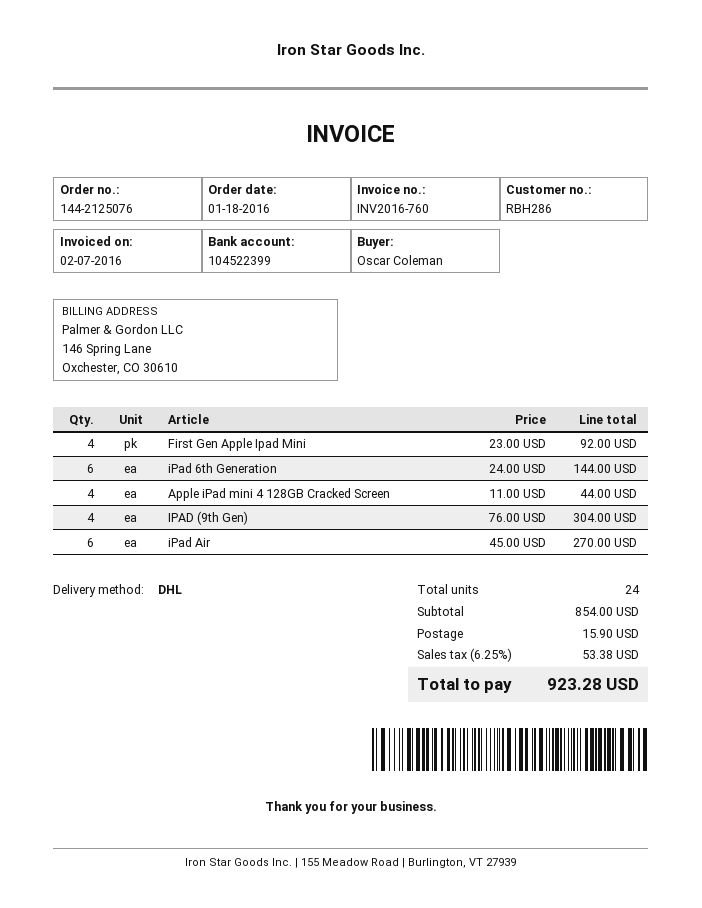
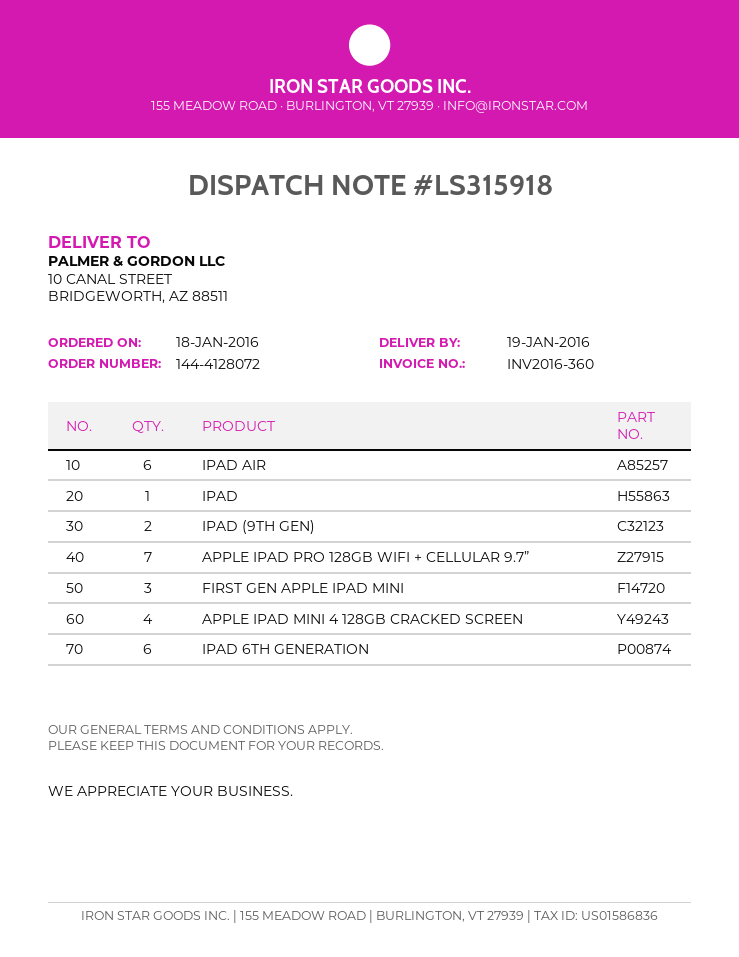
order number: 144-2125076 -> 144-4128072
invoice number: INV2016-760 -> INV2016-360
First Gen Apple Ipad Mini: 4 -> 3
IPAD (9th Gen): 4 -> 2
IPAD: none -> 1
APPLE IPAD PRO 128GB WIFI + CELLULAR 9.7”: none -> 7

